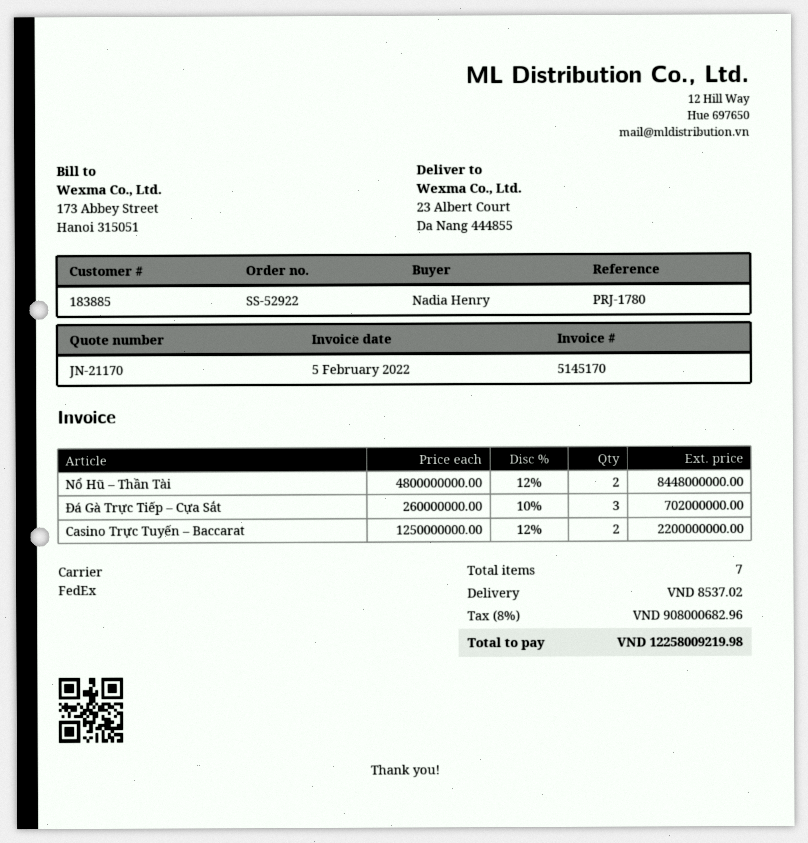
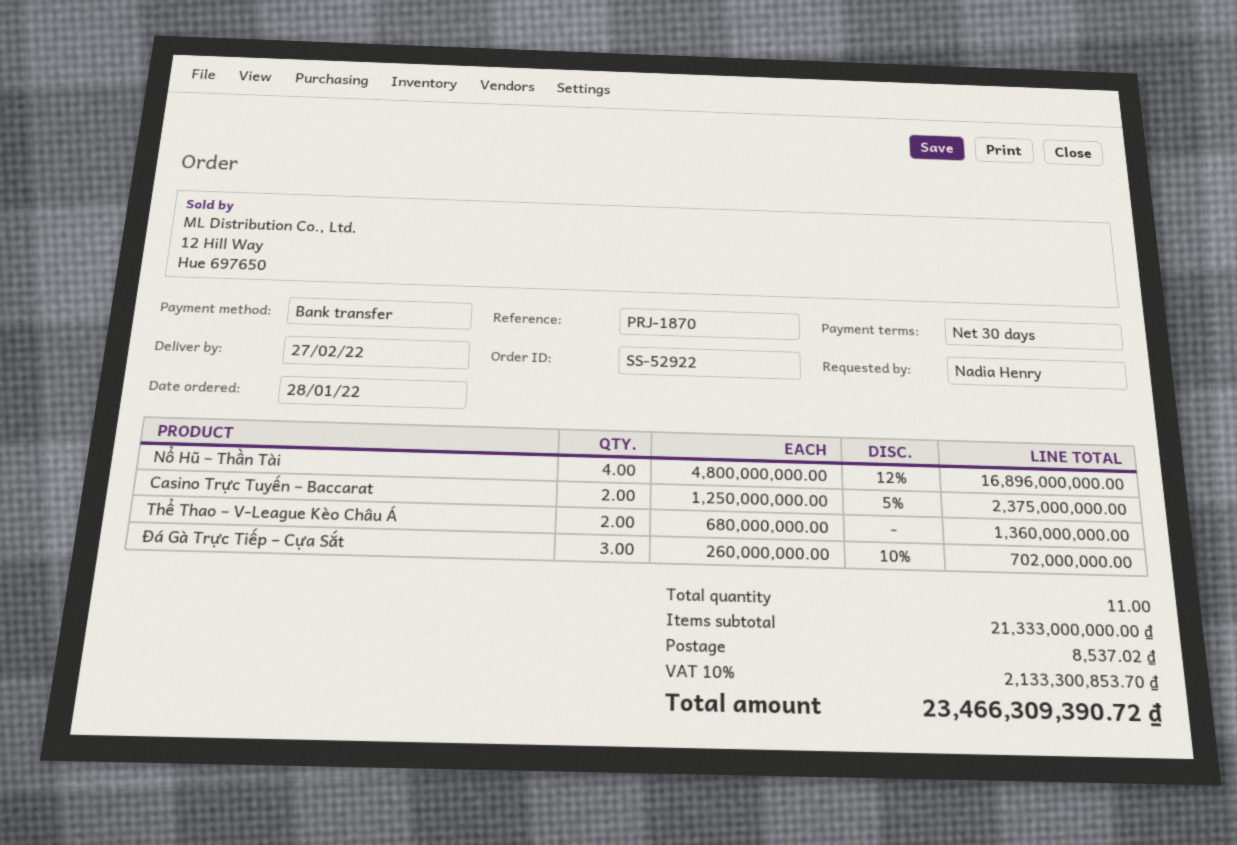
reference: PRJ-1780 -> PRJ-1870
Nổ Hũ – Thần Tài: 2 x 4800000000.00 - 12% = 8448000000.00 -> 4 x 4800000000.00 - 12% = 16896000000.00
Casino Trực Tuyến – Baccarat: 2 x 1250000000.00 - 12% = 2200000000.00 -> 2 x 1250000000.00 - 5% = 2375000000.00
Thể Thao – V-League Kèo Châu Á: none -> 2 x 680000000.00 = 1360000000.00
total quantity: 7 -> 11
tax: 8% = 908000682.96 -> 10% = 2133300853.70
total: 12258009219.98 -> 23466309390.72

